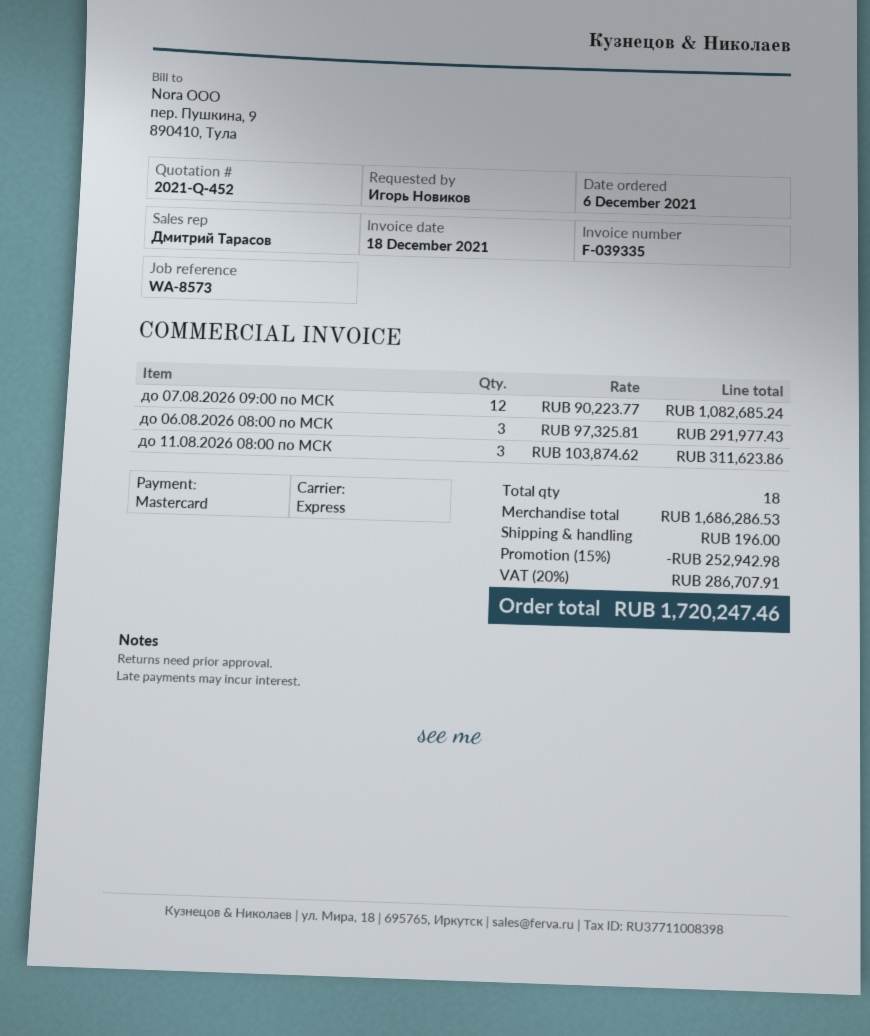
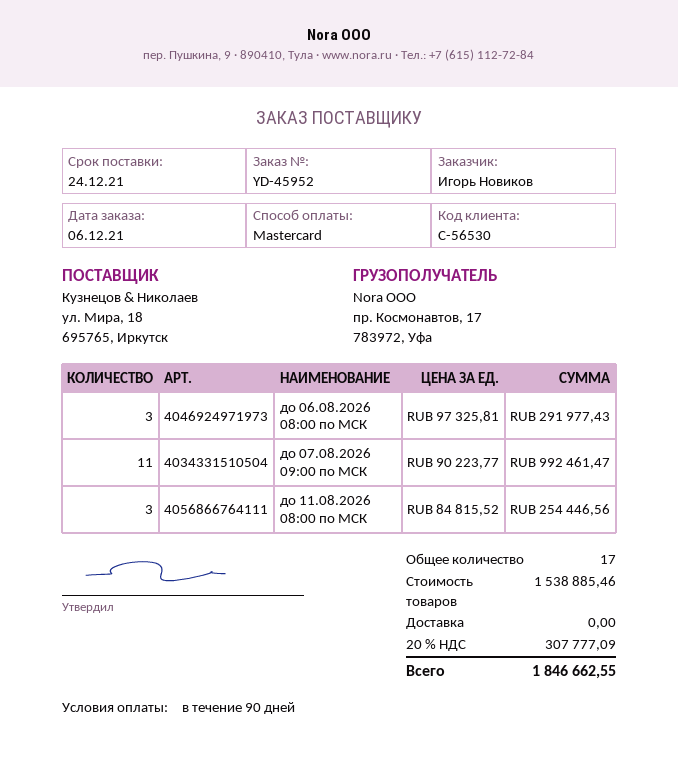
до 07.08.2026 09:00 по МСК: 12 x 90223.77 = 1082685.24 -> 11 x 90223.77 = 992461.47
до 11.08.2026 08:00 по МСК: 3 x 103874.62 = 311623.86 -> 3 x 84815.52 = 254446.56
total quantity: 18 -> 17
subtotal: 1686286.53 -> 1538885.46
discount: 15% = 252942.98 -> none
shipping: 196.00 -> 0.00
tax: 20% = 286707.91 -> 20% = 307777.09
total: 1720247.46 -> 1846662.55

